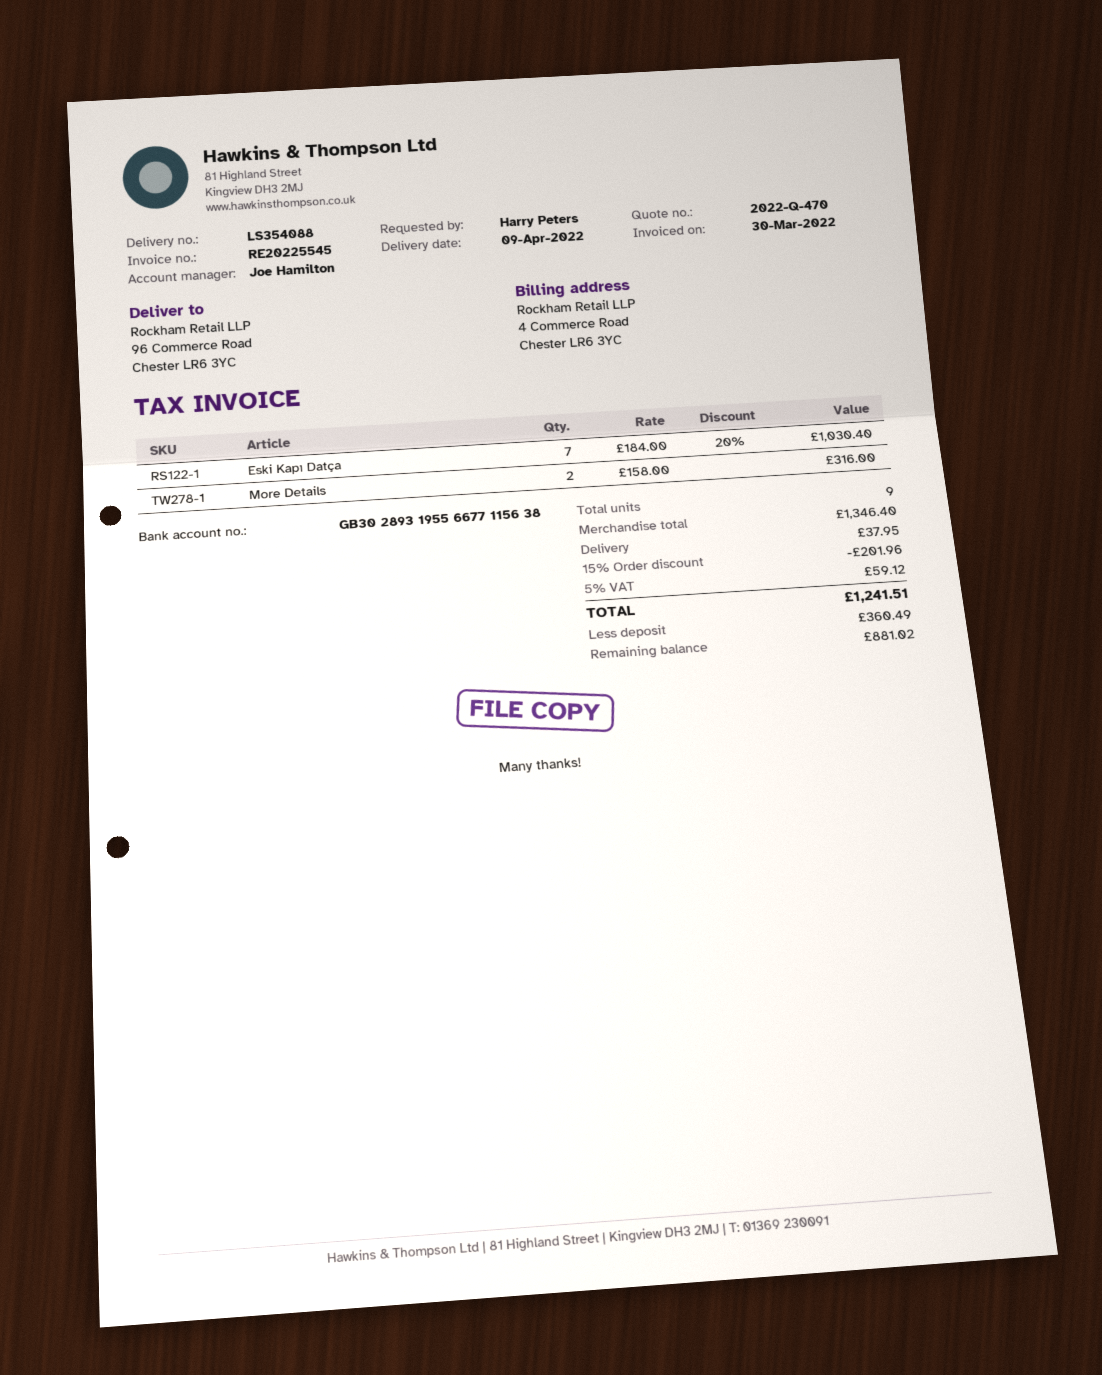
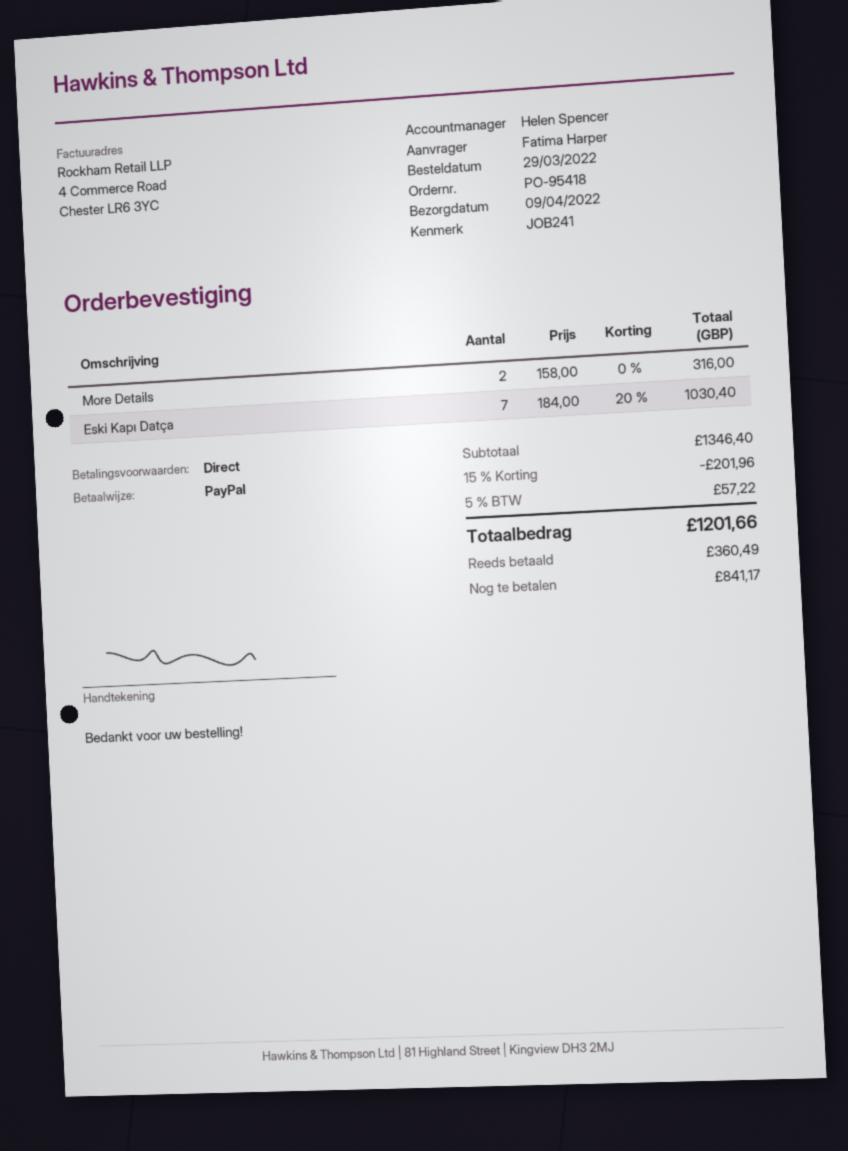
ordered by: Harry Peters -> Fatima Harper
sales rep: Joe Hamilton -> Helen Spencer
shipping: 37.95 -> none
tax: 5% = 59.12 -> 5% = 57.22
total: 1241.51 -> 1201.66
balance: 881.02 -> 841.17

